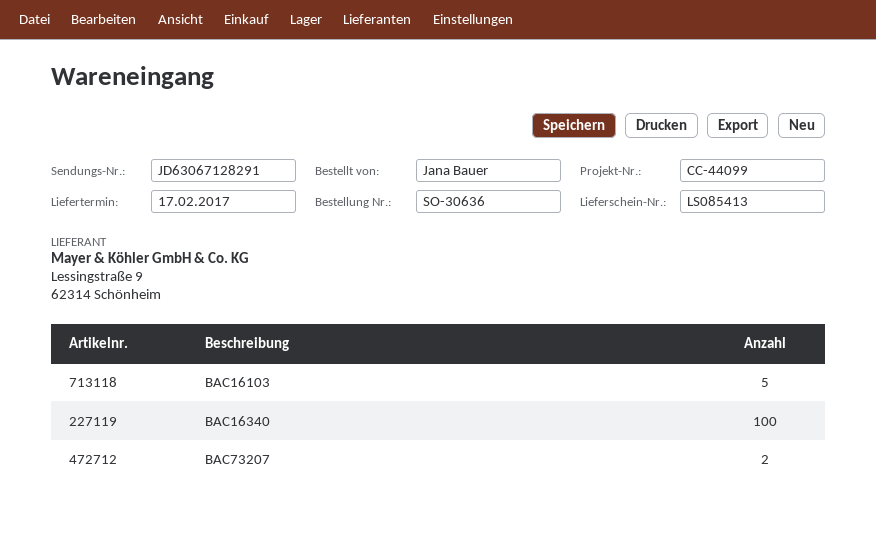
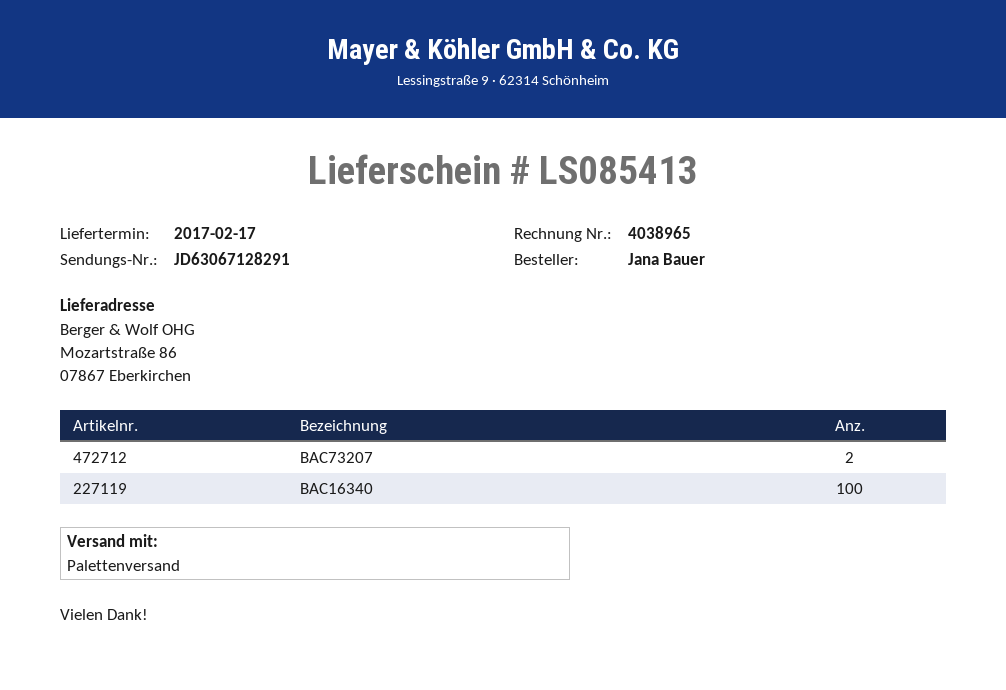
BAC16103: 5 -> none

